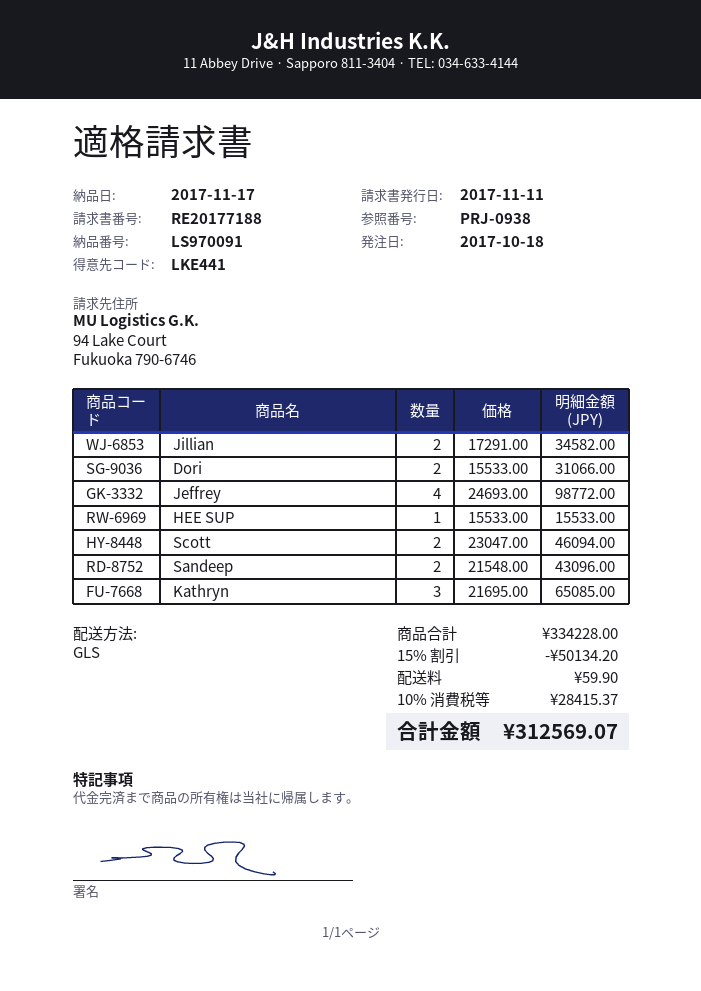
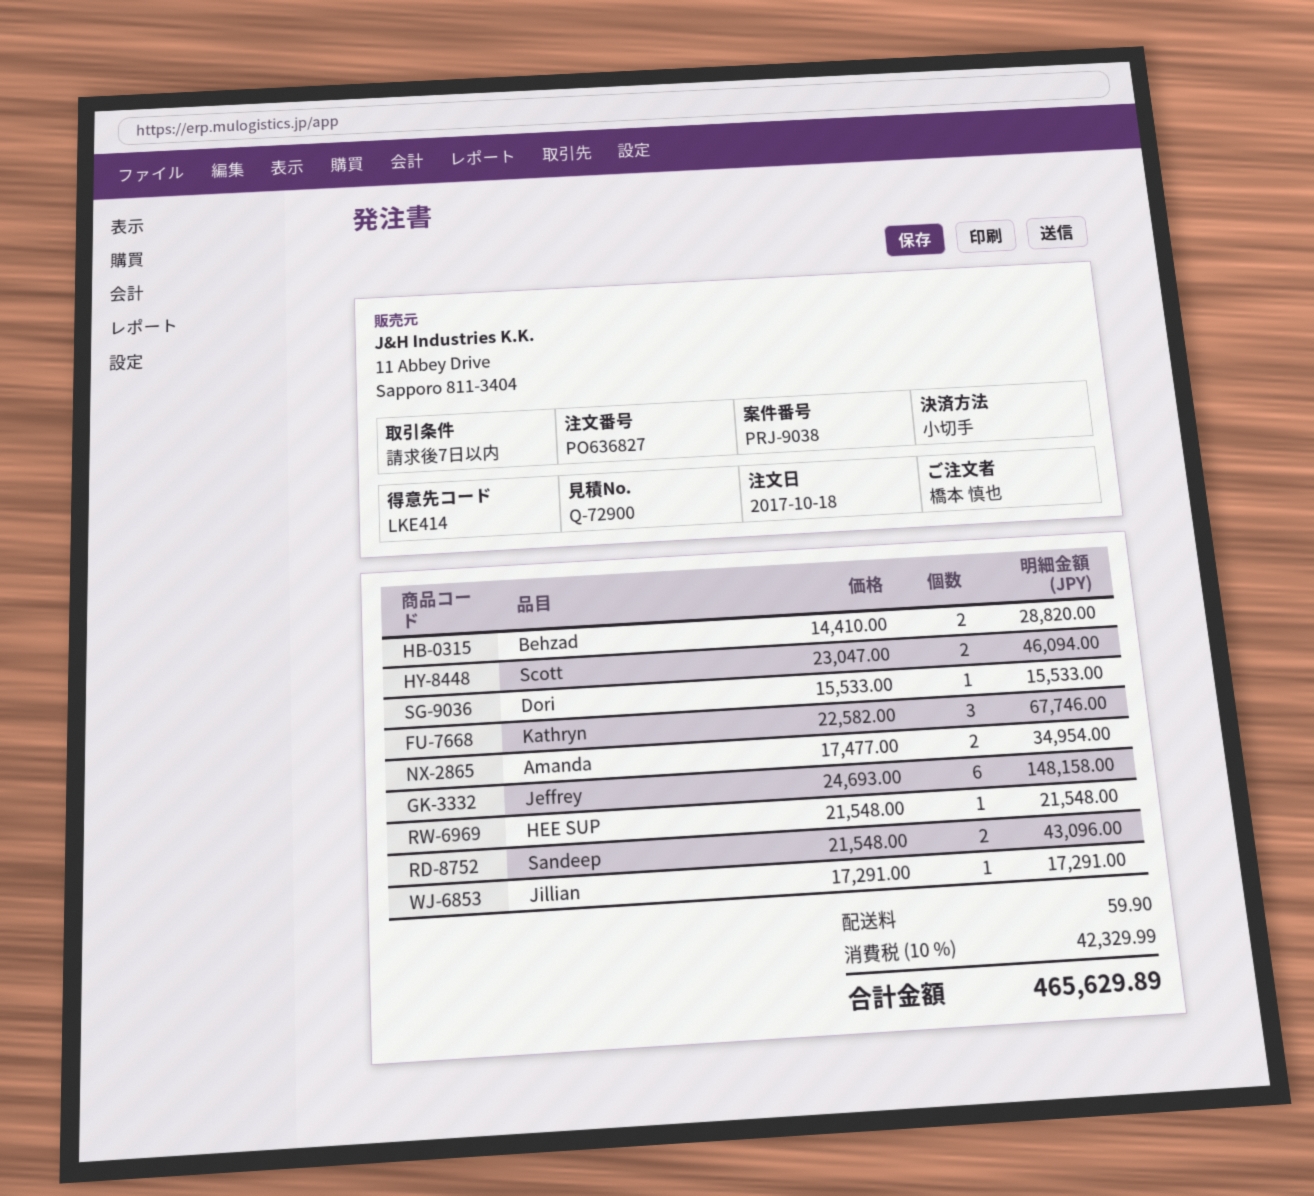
customer number: LKE441 -> LKE414
reference: PRJ-0938 -> PRJ-9038
Jillian: 2 x 17291.00 = 34582.00 -> 1 x 17291.00 = 17291.00
Dori: 2 x 15533.00 = 31066.00 -> 1 x 15533.00 = 15533.00
Jeffrey: 4 x 24693.00 = 98772.00 -> 6 x 24693.00 = 148158.00
HEE SUP: 1 x 15533.00 = 15533.00 -> 1 x 21548.00 = 21548.00
Kathryn: 3 x 21695.00 = 65085.00 -> 3 x 22582.00 = 67746.00
Behzad: none -> 2 x 14410.00 = 28820.00
Amanda: none -> 2 x 17477.00 = 34954.00
discount: 15% = 50134.20 -> none
tax: 10% = 28415.37 -> 10% = 42329.99
total: 312569.07 -> 465629.89

